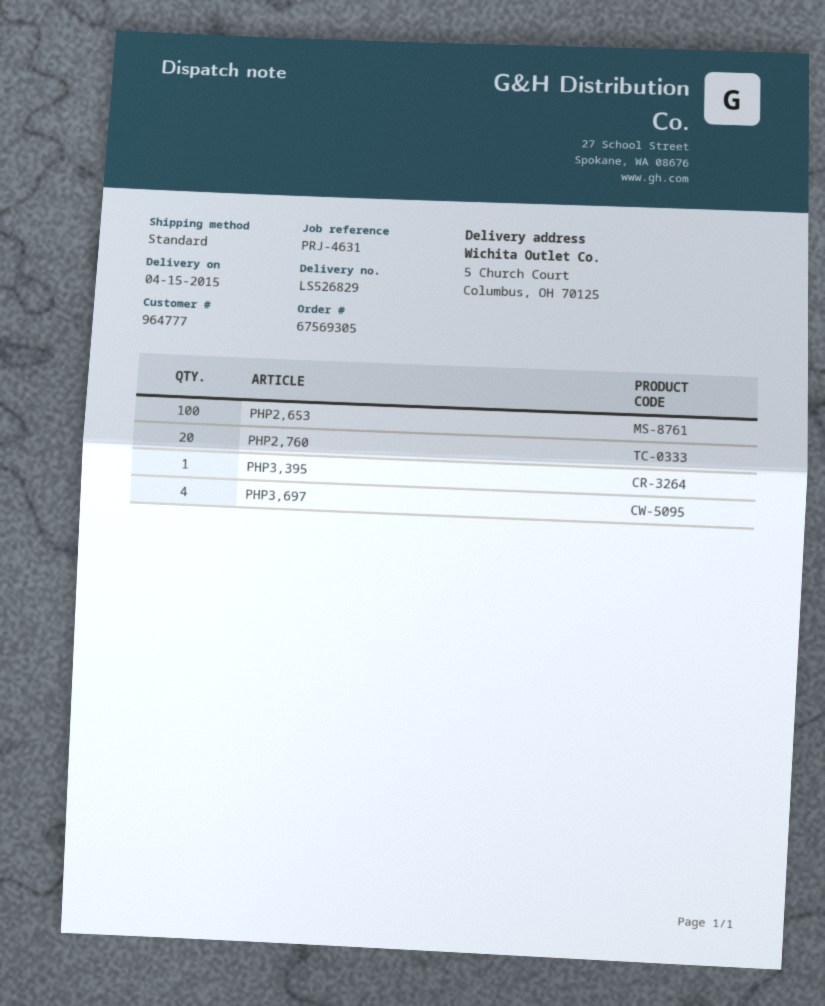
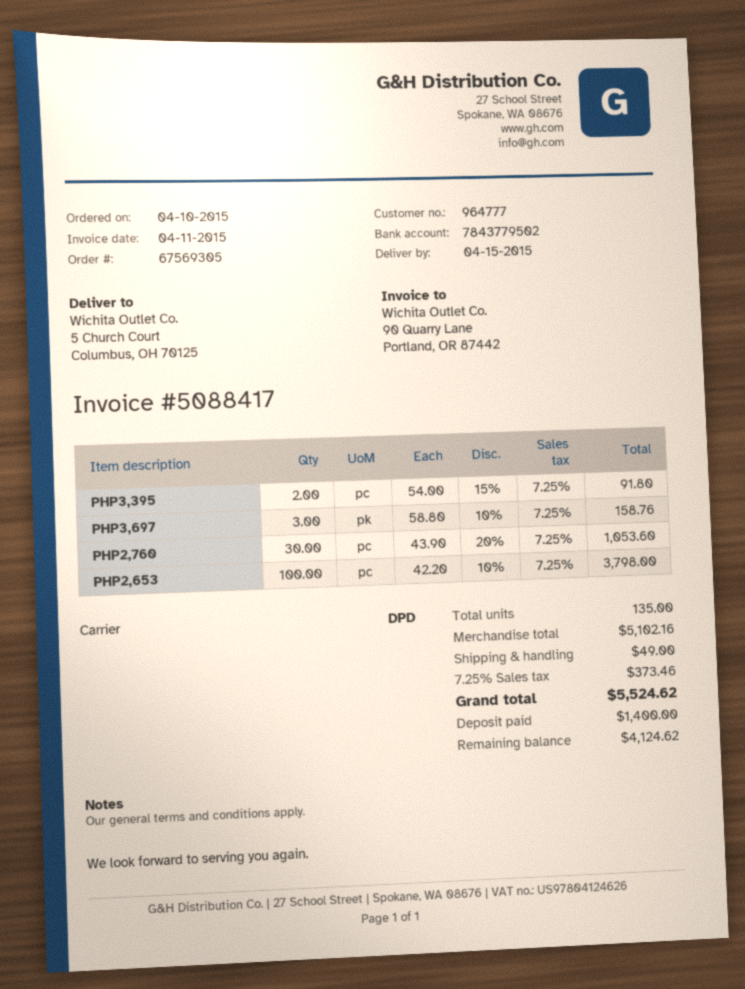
shipping method: standard -> DPD
PHP2,760: 20 -> 30
PHP3,395: 1 -> 2
PHP3,697: 4 -> 3

